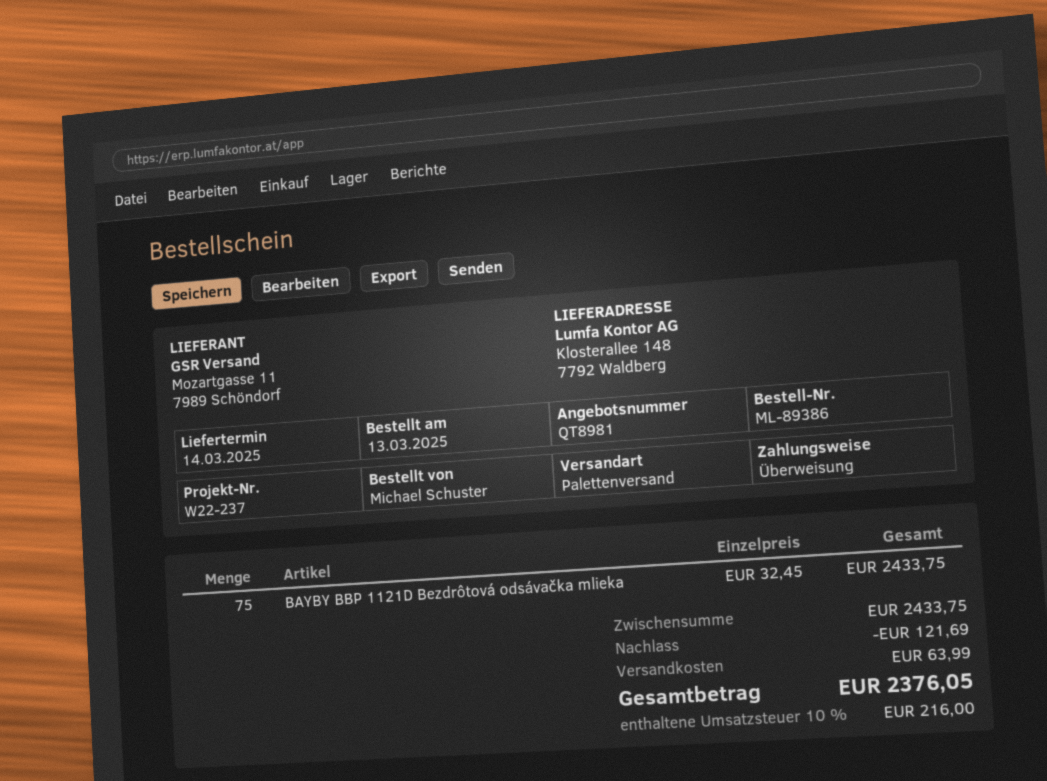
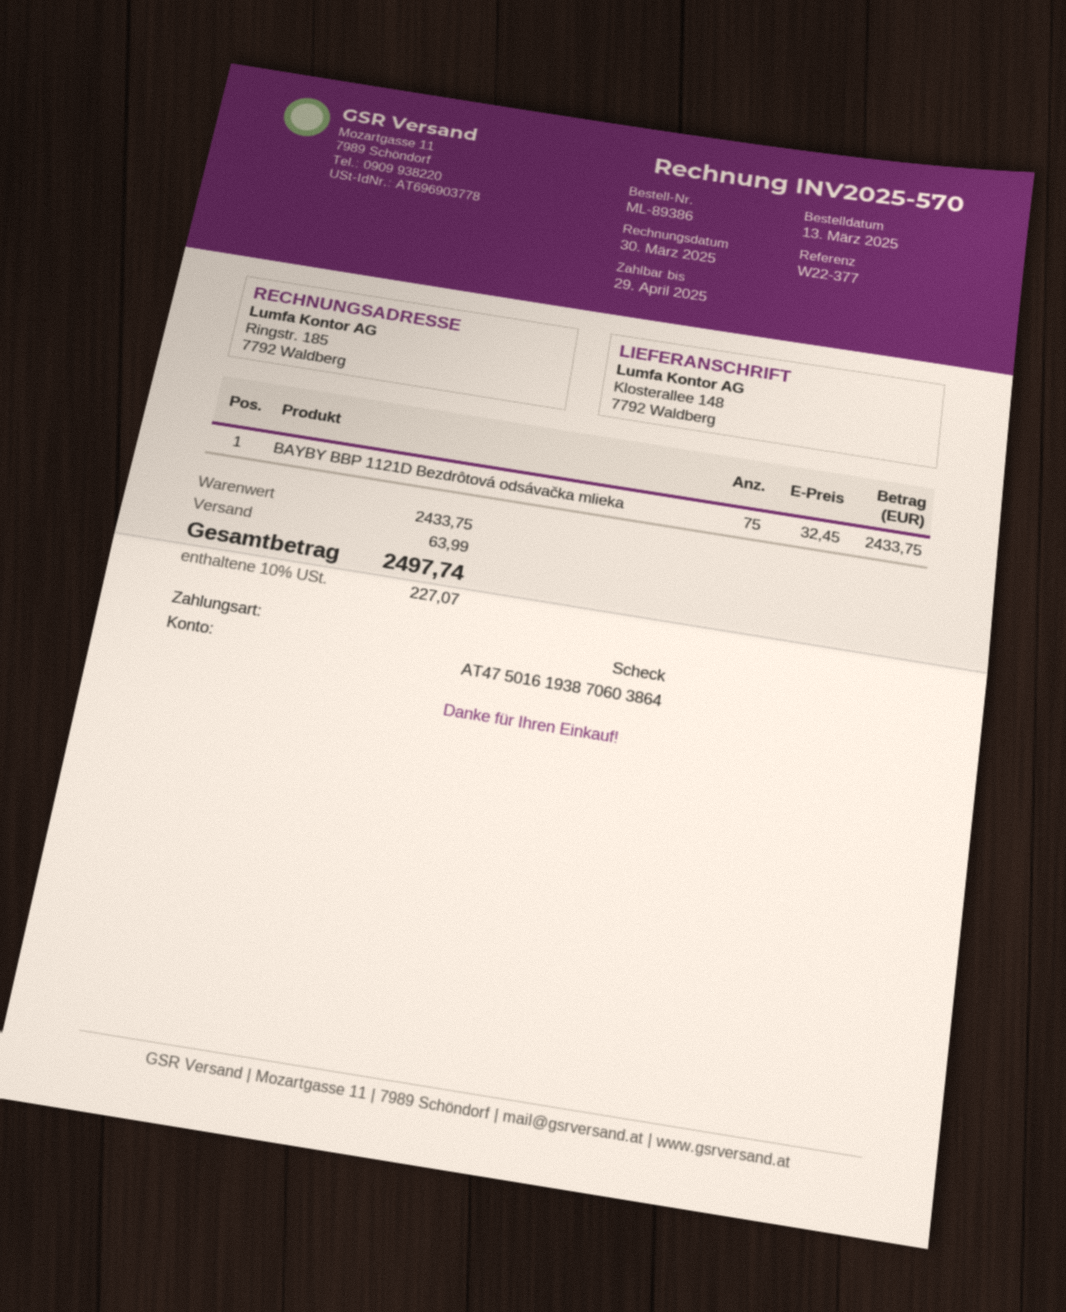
reference: W22-237 -> W22-377
payment method: bank transfer -> cheque
discount: 121.69 -> none
tax: 10% = 216.00 -> 10% = 227.07
total: 2376.05 -> 2497.74

